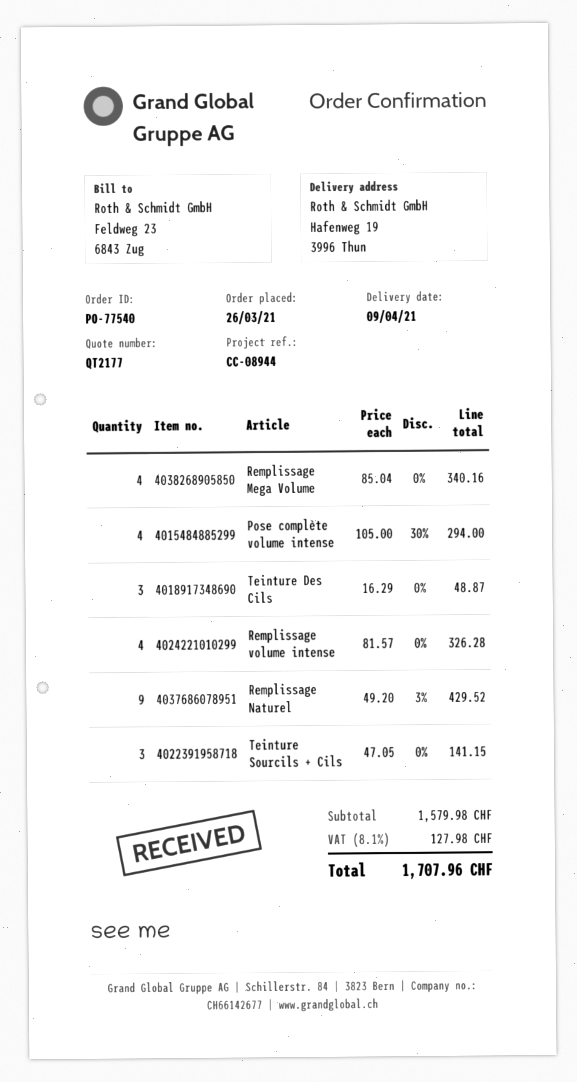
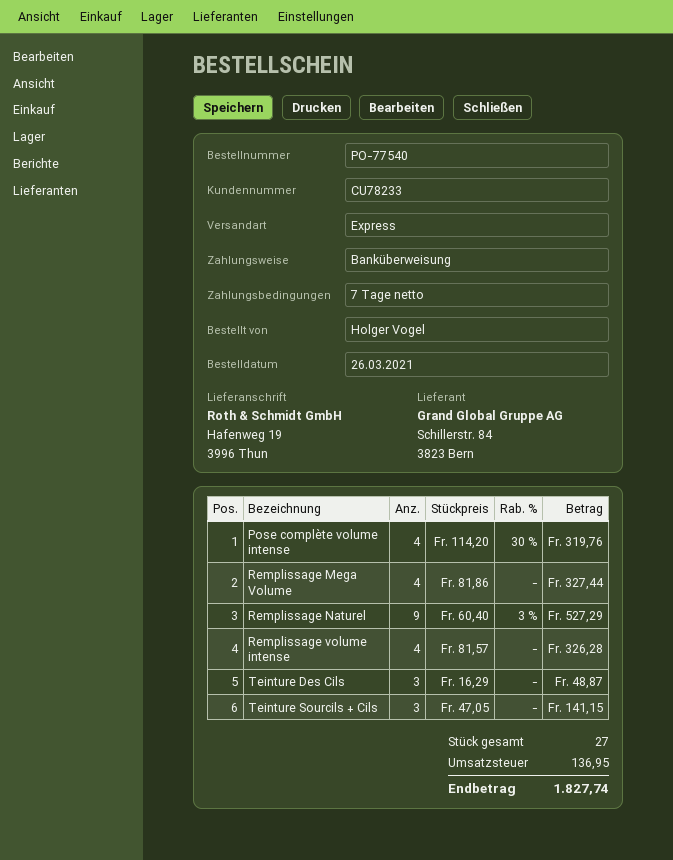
Remplissage Mega Volume: 4 x 85.04 = 340.16 -> 4 x 81.86 = 327.44
Pose complète volume intense: 4 x 105.00 - 30% = 294.00 -> 4 x 114.20 - 30% = 319.76
Remplissage Naturel: 9 x 49.20 - 3% = 429.52 -> 9 x 60.40 - 3% = 527.29
tax: 127.98 -> 136.95
total: 1707.96 -> 1827.74

